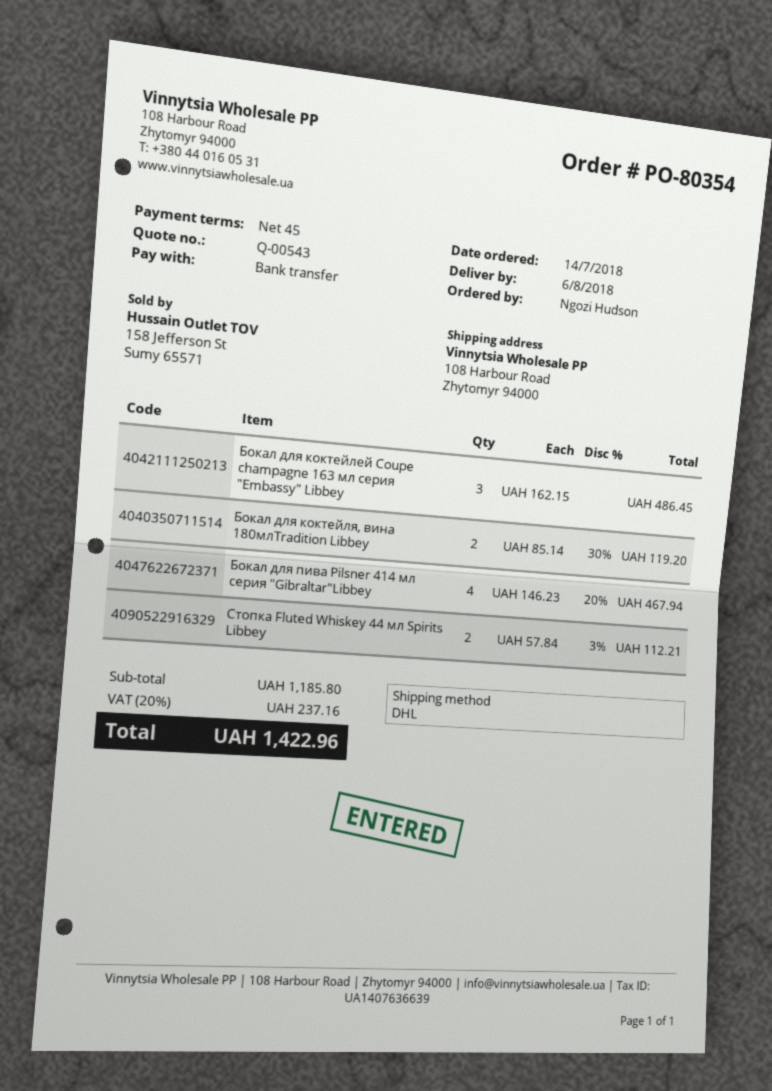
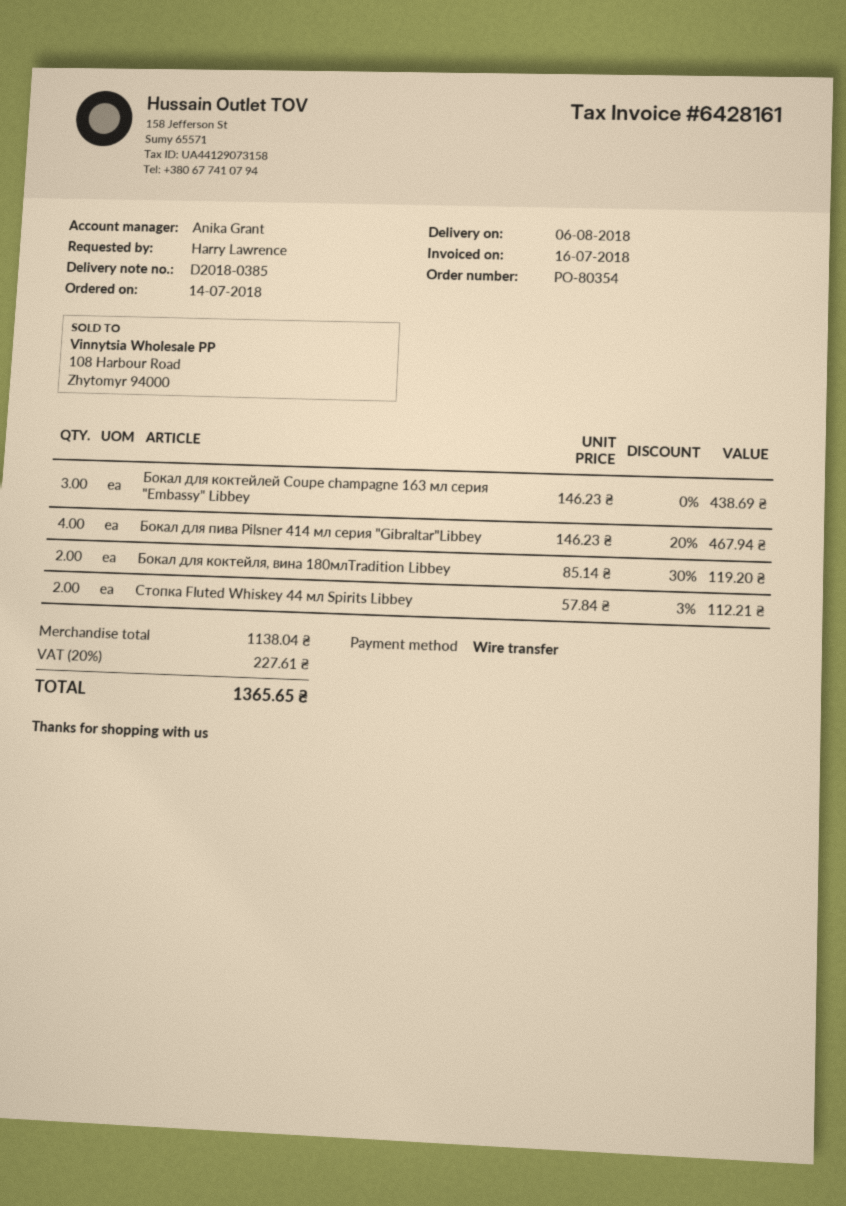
ordered by: Ngozi Hudson -> Harry Lawrence
Бокал для коктейлей Coupe champagne 163 мл серия "Embassy" Libbey: 3 x 162.15 = 486.45 -> 3 x 146.23 = 438.69
subtotal: 1185.80 -> 1138.04
tax: 20% = 237.16 -> 20% = 227.61
total: 1422.96 -> 1365.65

